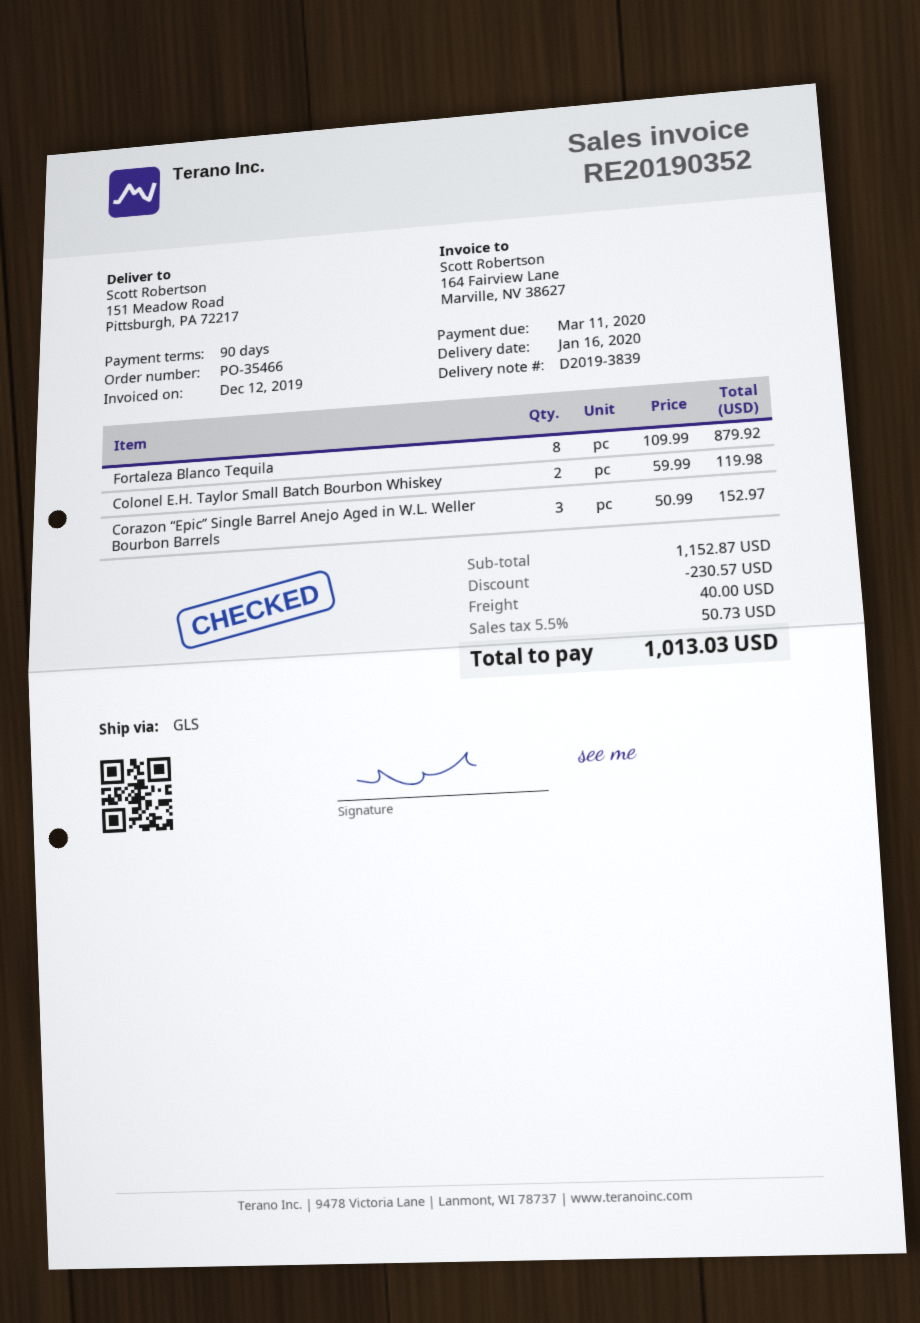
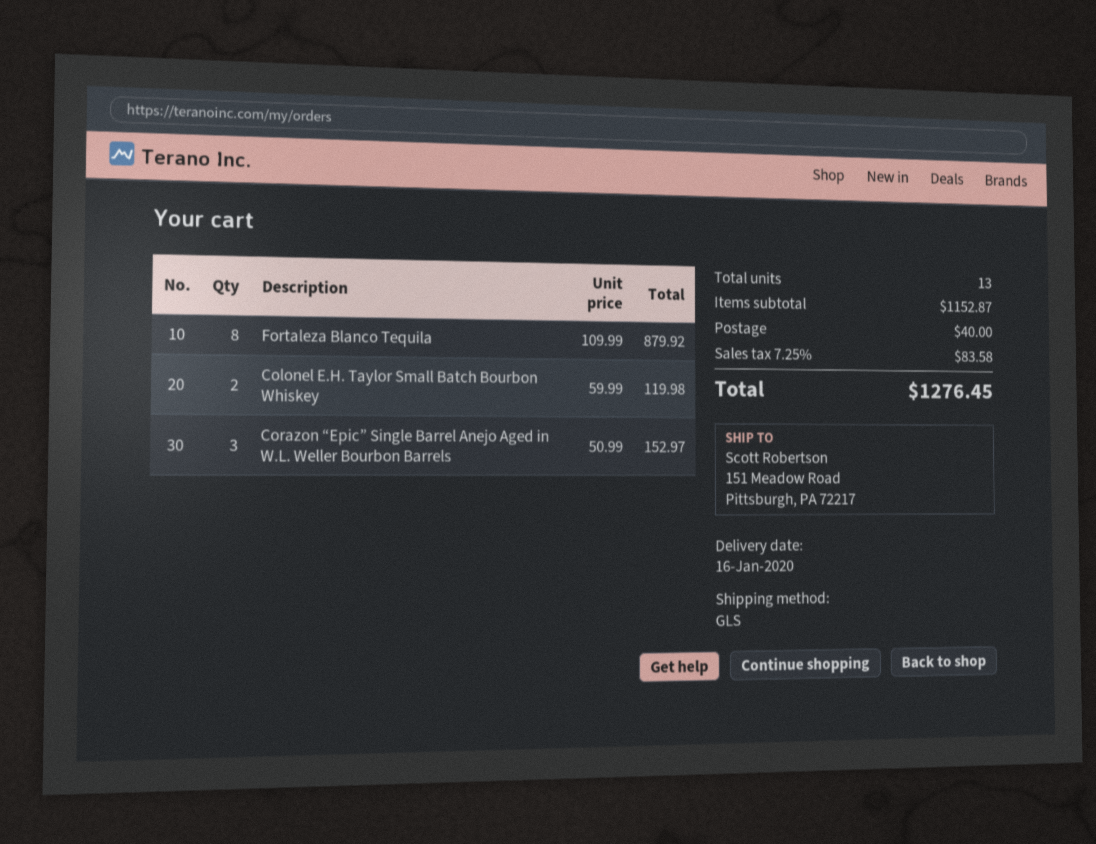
discount: 230.57 -> none
tax: 5.5% = 50.73 -> 7.25% = 83.58
total: 1013.03 -> 1276.45

